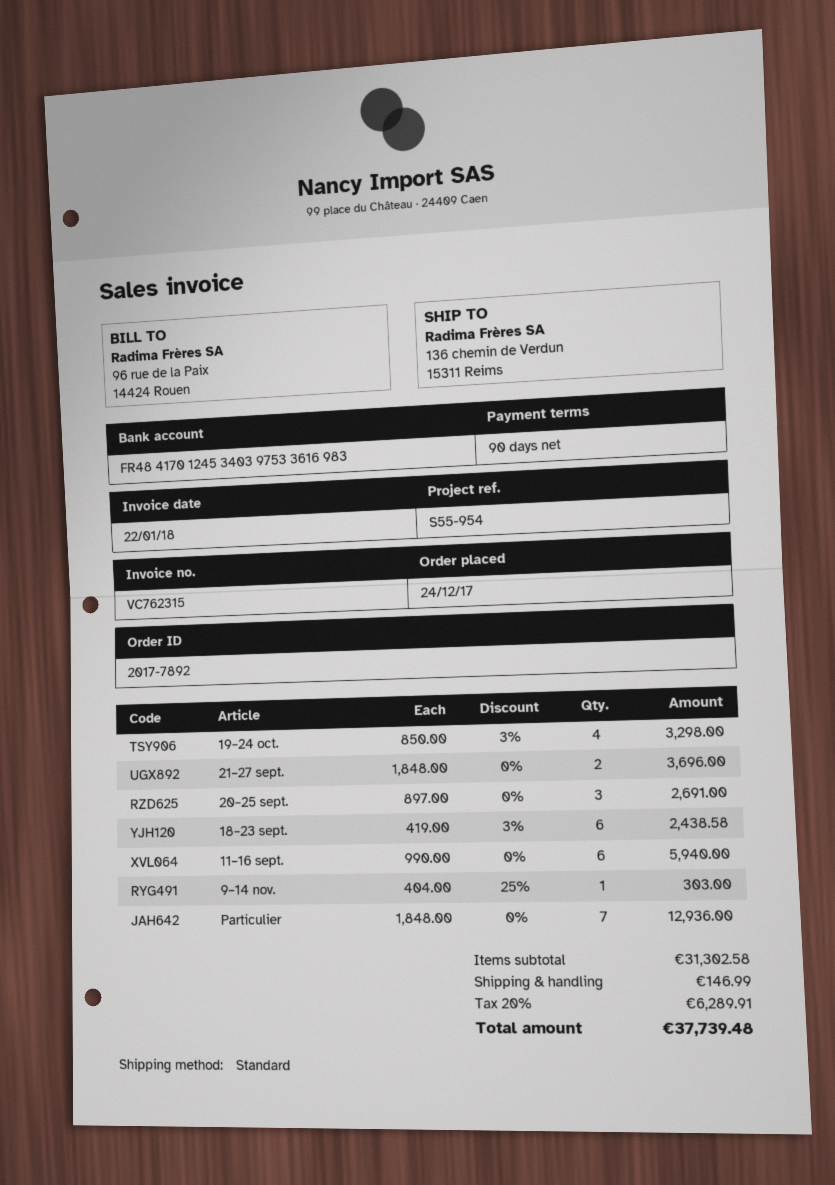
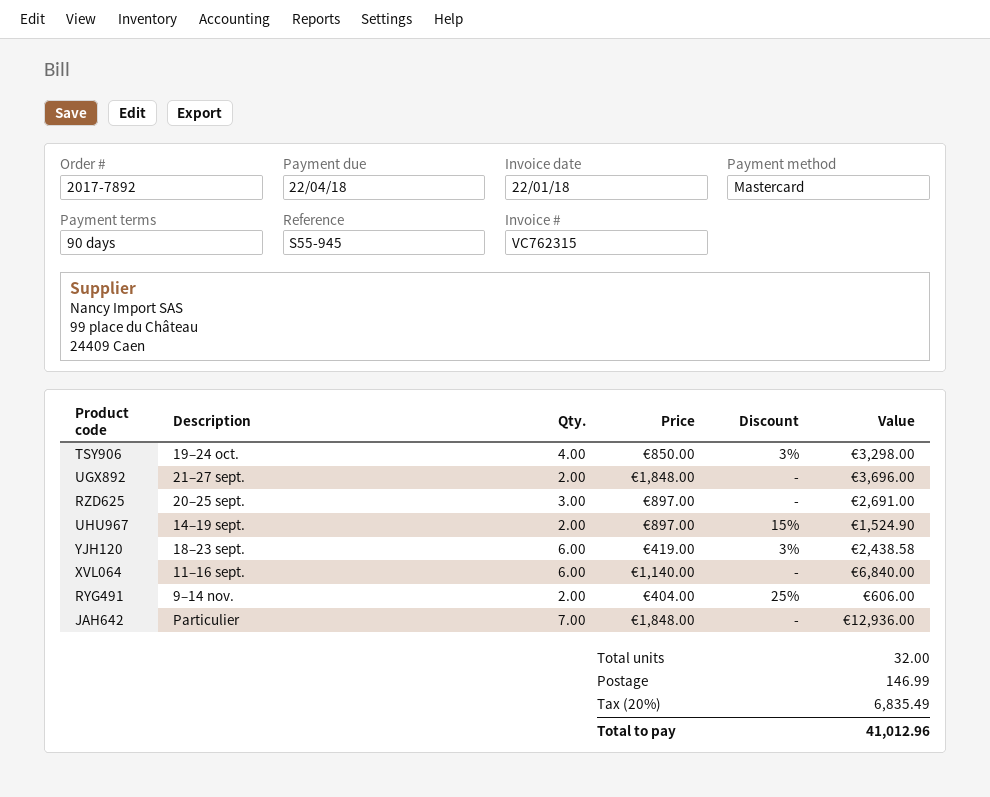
reference: S55-954 -> S55-945
11–16 sept.: 6 x 990.00 = 5940.00 -> 6 x 1140.00 = 6840.00
9–14 nov.: 1 x 404.00 - 25% = 303.00 -> 2 x 404.00 - 25% = 606.00
14–19 sept.: none -> 2 x 897.00 - 15% = 1524.90
tax: 20% = 6289.91 -> 20% = 6835.49
total: 37739.48 -> 41012.96

